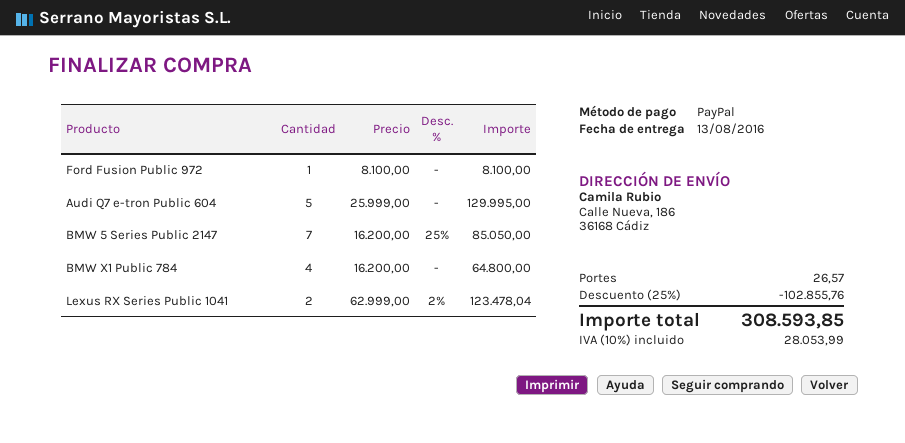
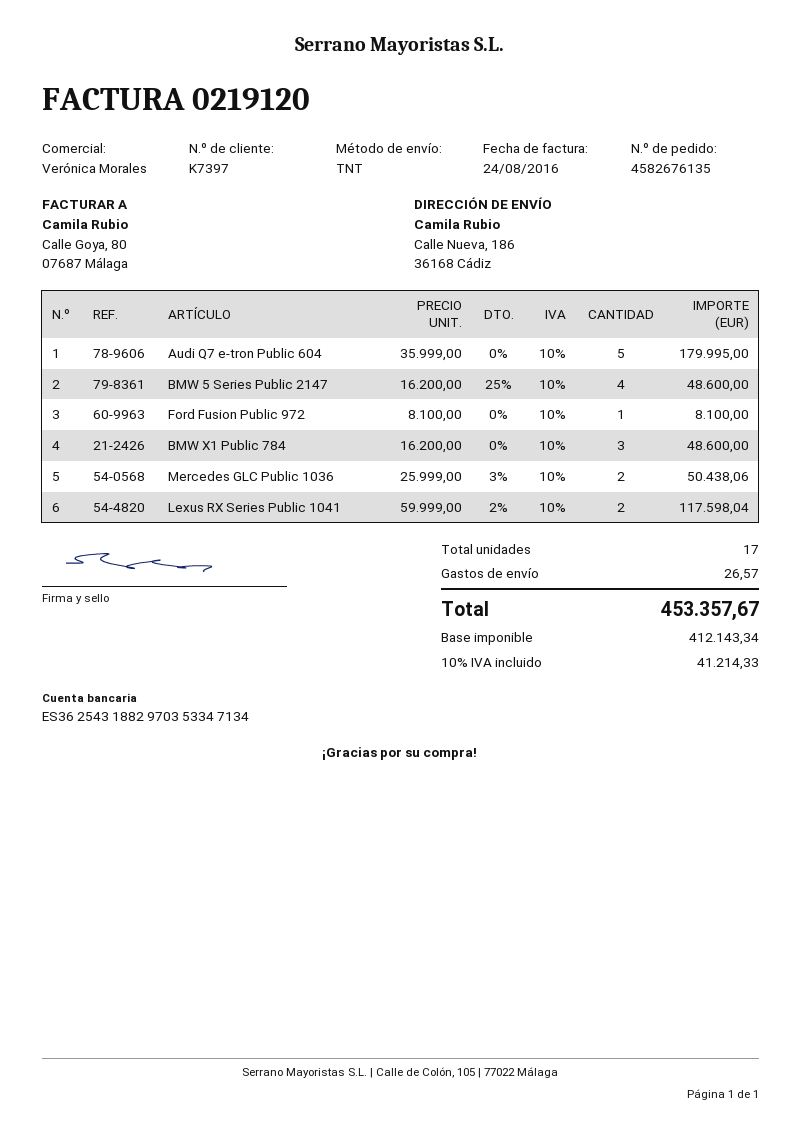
Audi Q7 e-tron Public 604: 5 x 25999.00 = 129995.00 -> 5 x 35999.00 = 179995.00
BMW 5 Series Public 2147: 7 x 16200.00 - 25% = 85050.00 -> 4 x 16200.00 - 25% = 48600.00
BMW X1 Public 784: 4 x 16200.00 = 64800.00 -> 3 x 16200.00 = 48600.00
Lexus RX Series Public 1041: 2 x 62999.00 - 2% = 123478.04 -> 2 x 59999.00 - 2% = 117598.04
Mercedes GLC Public 1036: none -> 2 x 25999.00 - 3% = 50438.06
discount: 25% = 102855.76 -> none
tax: 10% = 28053.99 -> 10% = 41214.33
total: 308593.85 -> 453357.67

